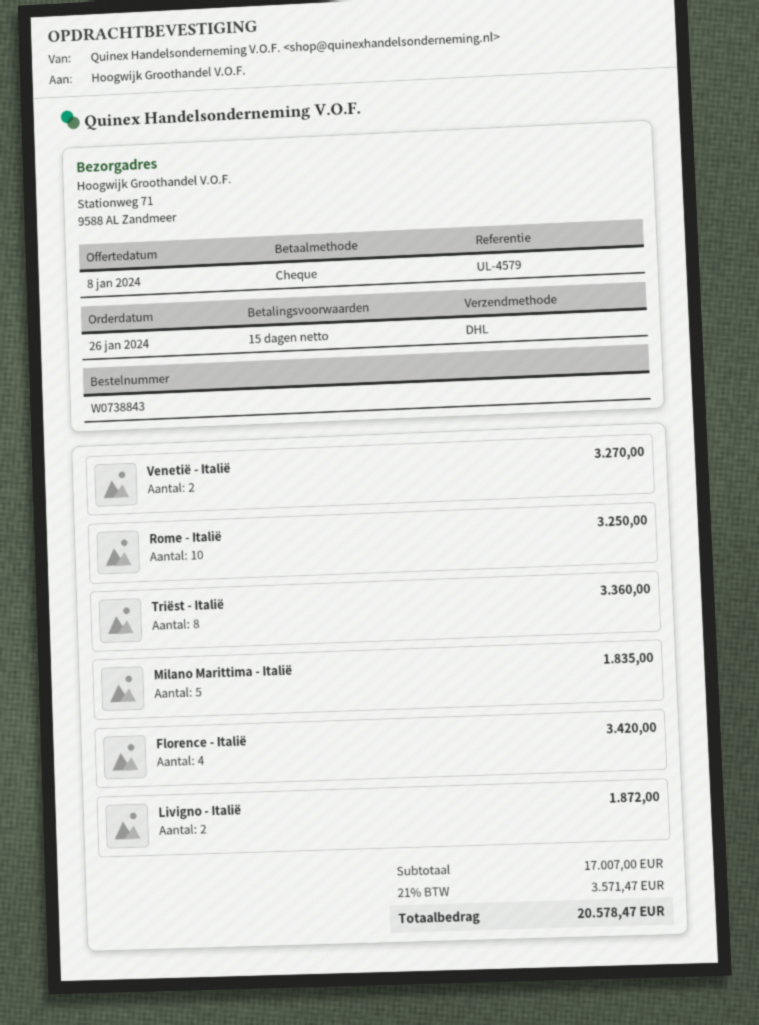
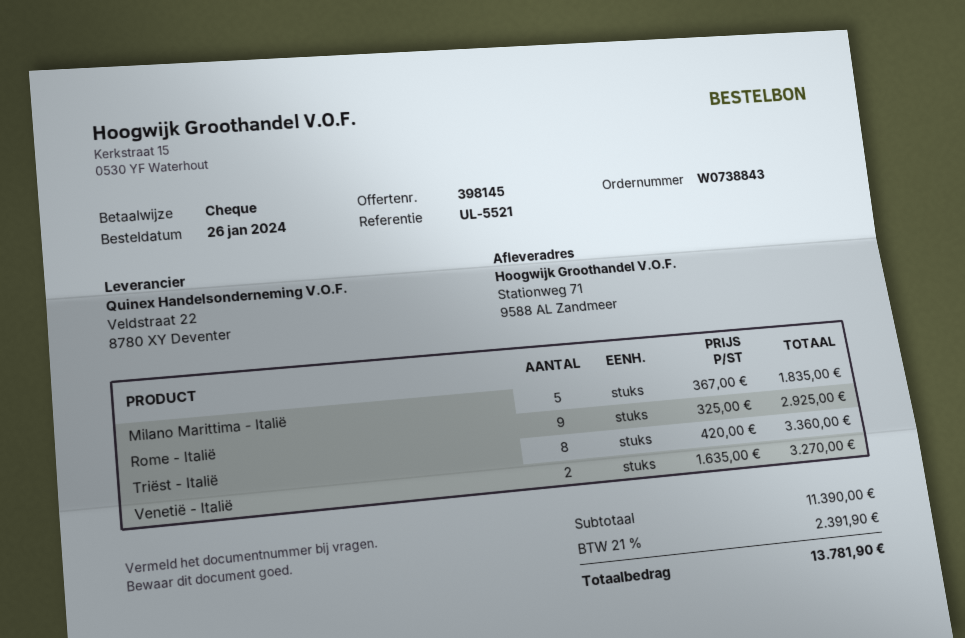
reference: UL-4579 -> UL-5521
Rome - Italië: 10 for 3250.00 -> 9 for 2925.00
Florence - Italië: 4 for 3420.00 -> none
Livigno - Italië: 2 for 1872.00 -> none
subtotal: 17007.00 -> 11390.00
tax: 21% = 3571.47 -> 21% = 2391.90
total: 20578.47 -> 13781.90

